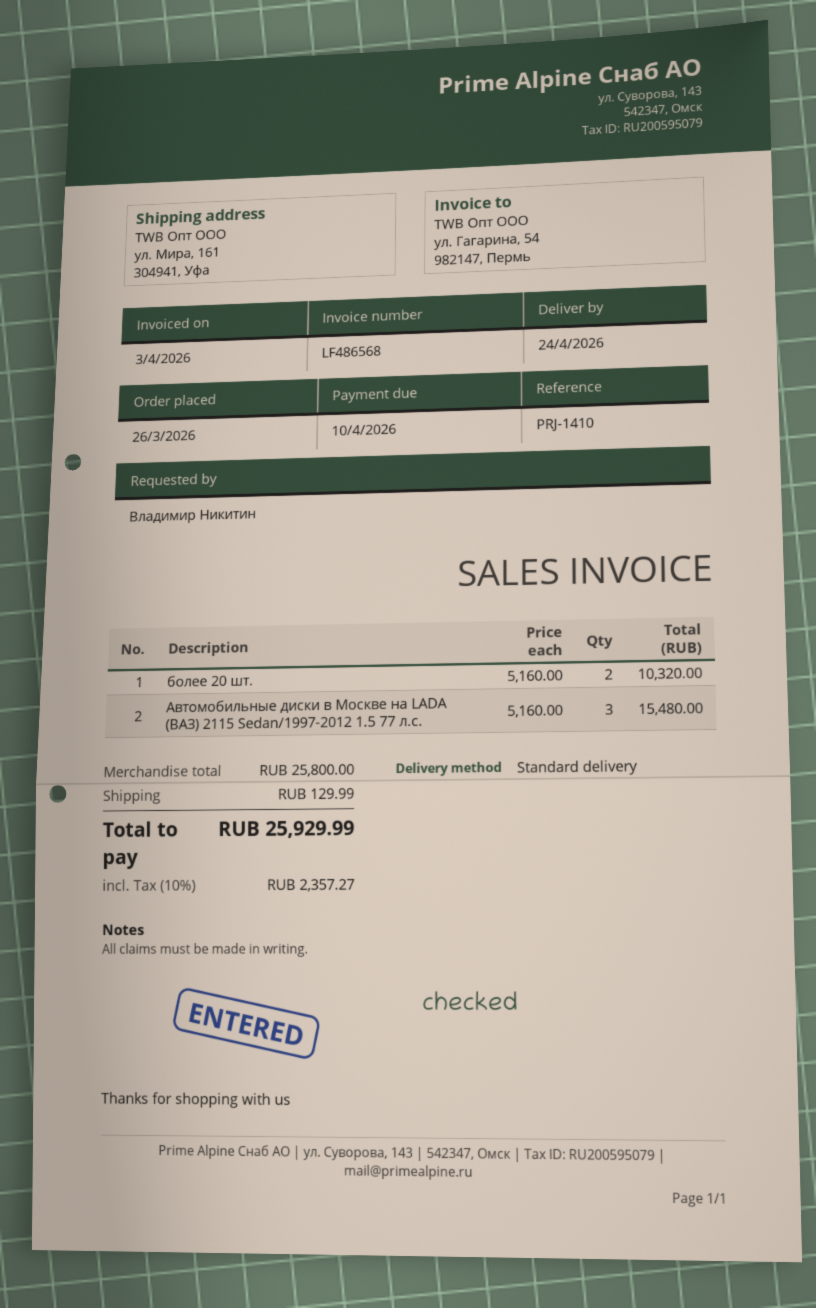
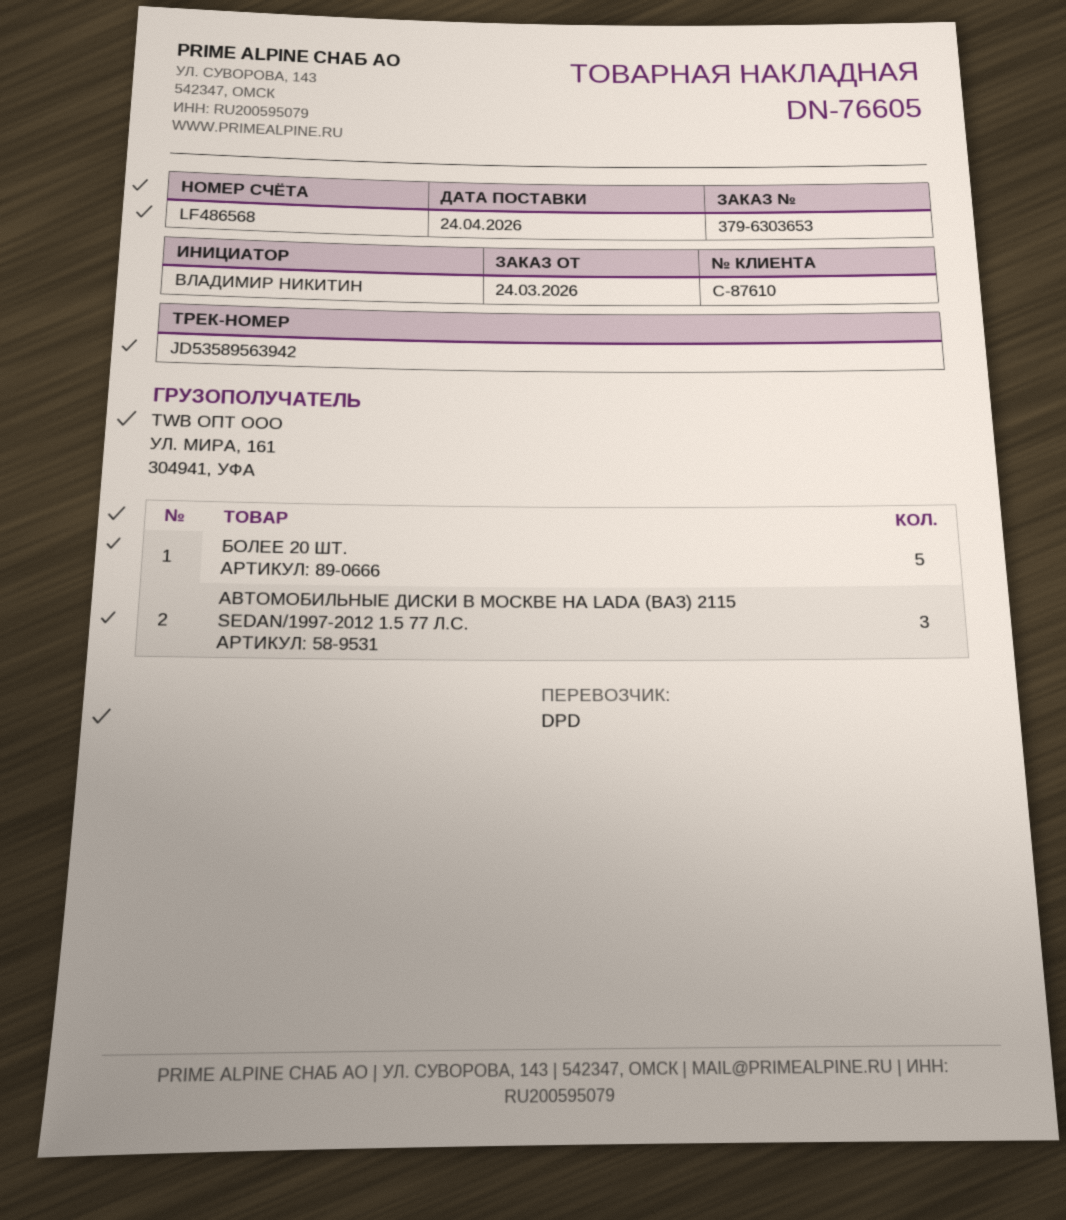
order date: 2026-03-26 -> 2026-03-24
shipping method: standard -> DPD
более 20 шт.: 2 -> 5

